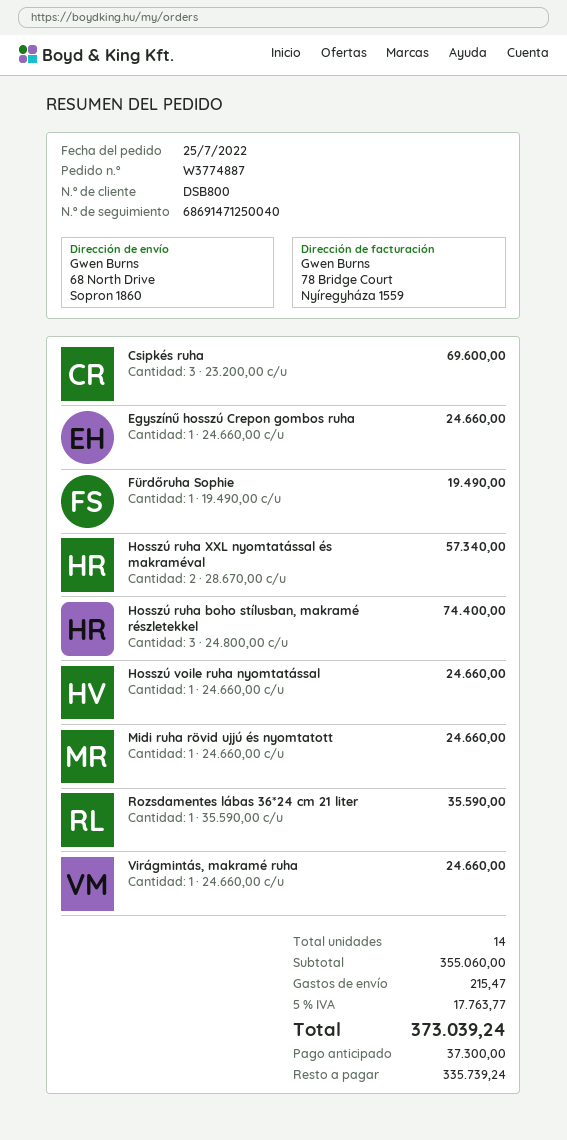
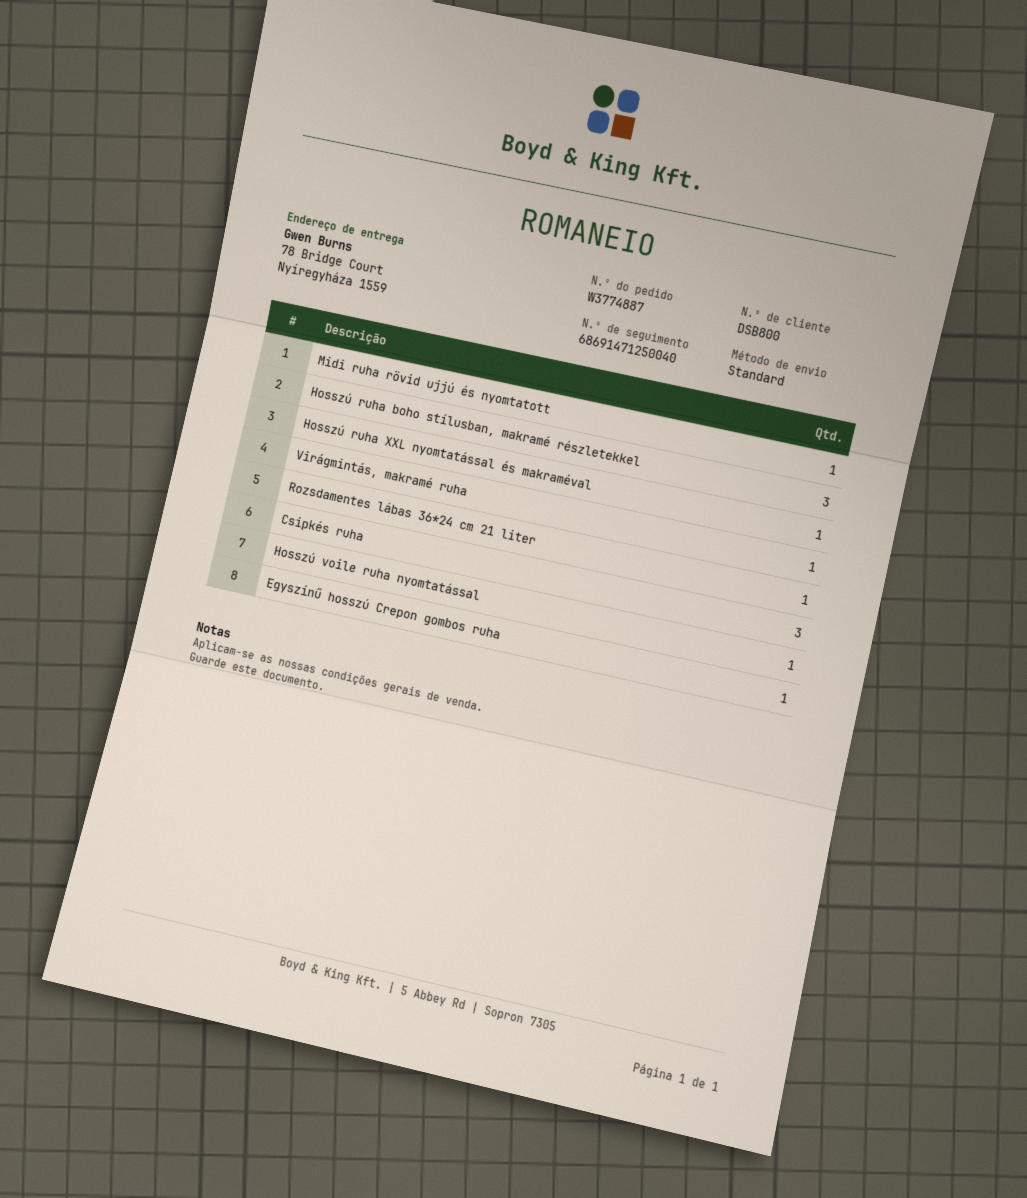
ship to: 68 North Drive, Sopron 1860 -> 78 Bridge Court, Nyíregyháza 1559
Fürdőruha Sophie: 1 -> none
Hosszú ruha XXL nyomtatással és makraméval: 2 -> 1

